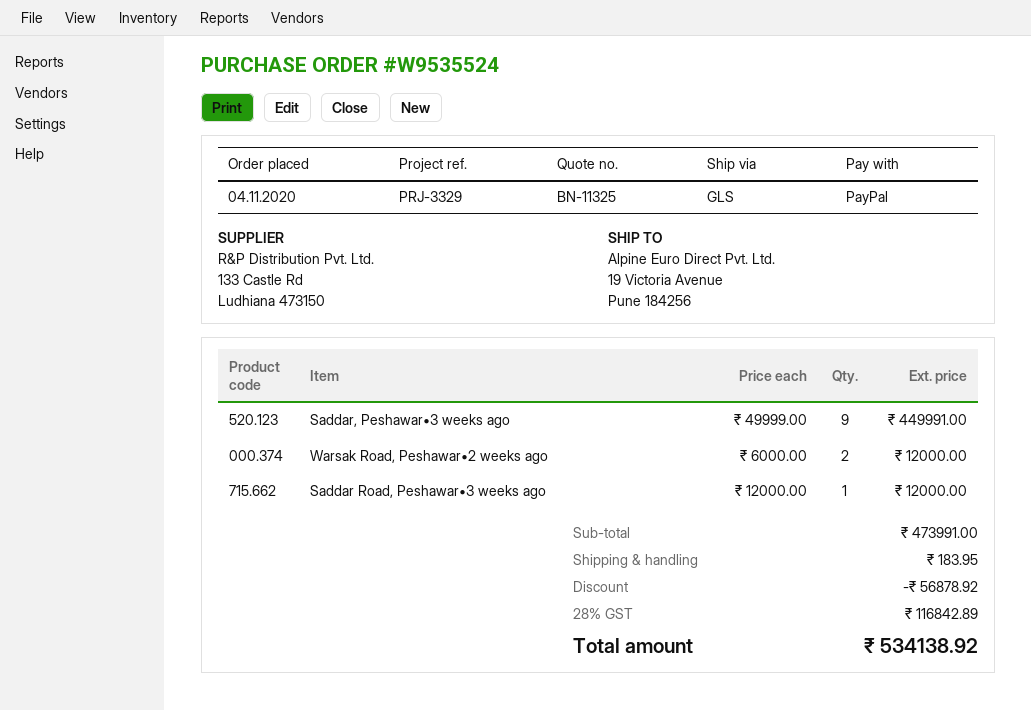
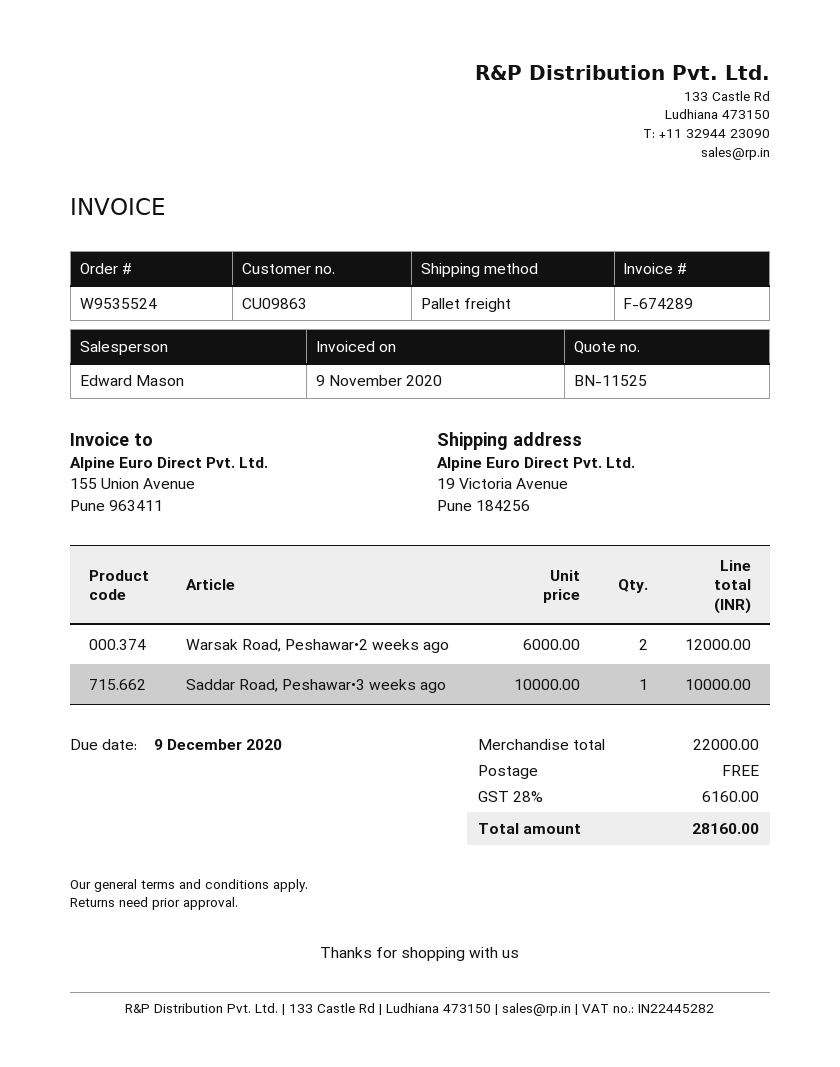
quote number: BN-11325 -> BN-11525
shipping method: GLS -> pallet freight
Saddar, Peshawar•3 weeks ago: 9 x 49999.00 = 449991.00 -> none
Saddar Road, Peshawar•3 weeks ago: 1 x 12000.00 = 12000.00 -> 1 x 10000.00 = 10000.00
subtotal: 473991.00 -> 22000.00
discount: 56878.92 -> none
shipping: 183.95 -> 0.00
tax: 28% = 116842.89 -> 28% = 6160.00
total: 534138.92 -> 28160.00

